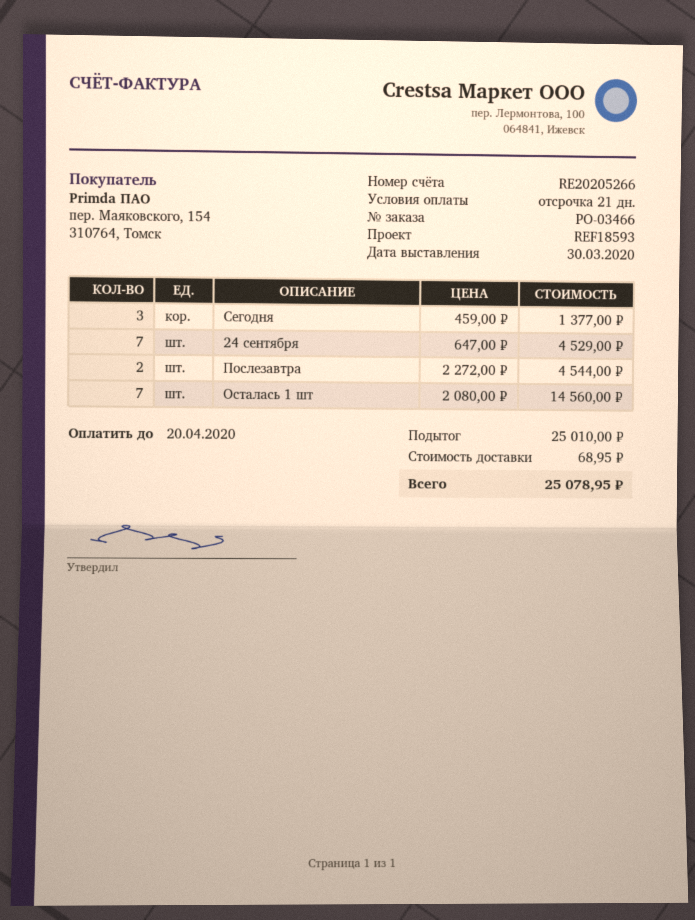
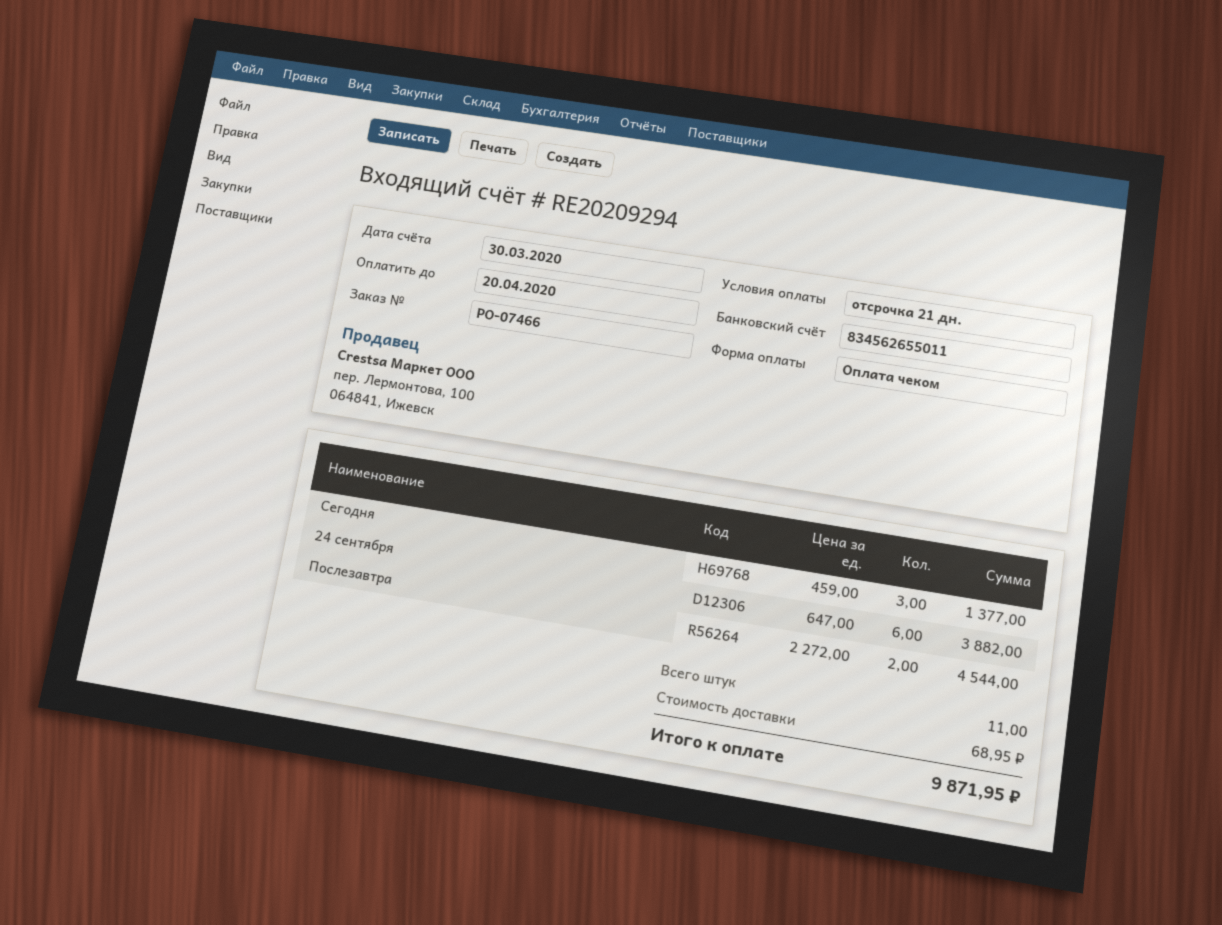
order number: PO-03466 -> PO-07466
invoice number: RE20205266 -> RE20209294
24 сентября: 7 x 647.00 = 4529.00 -> 6 x 647.00 = 3882.00
Осталась 1 шт: 7 x 2080.00 = 14560.00 -> none
total: 25078.95 -> 9871.95

